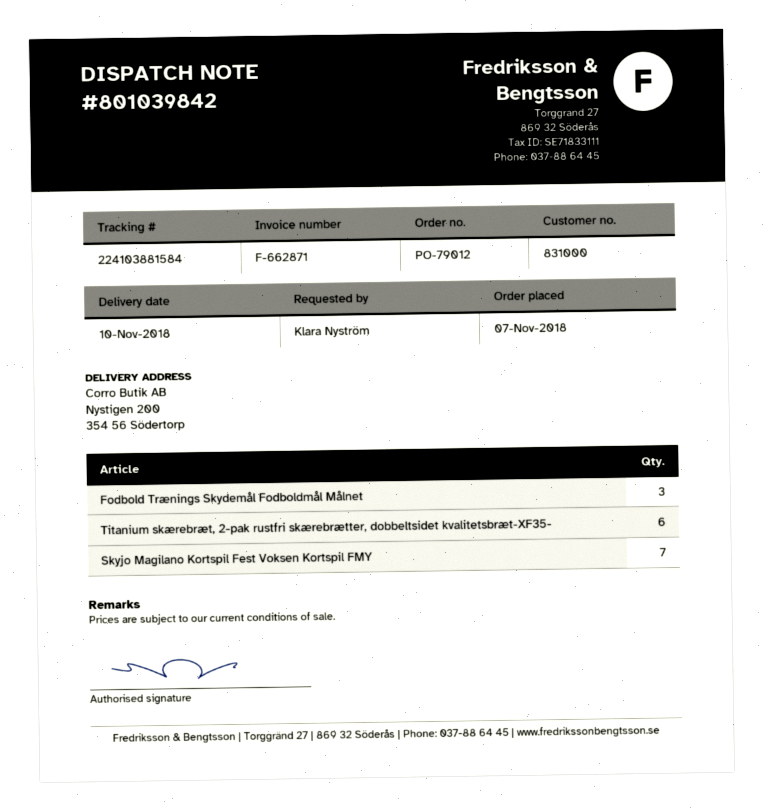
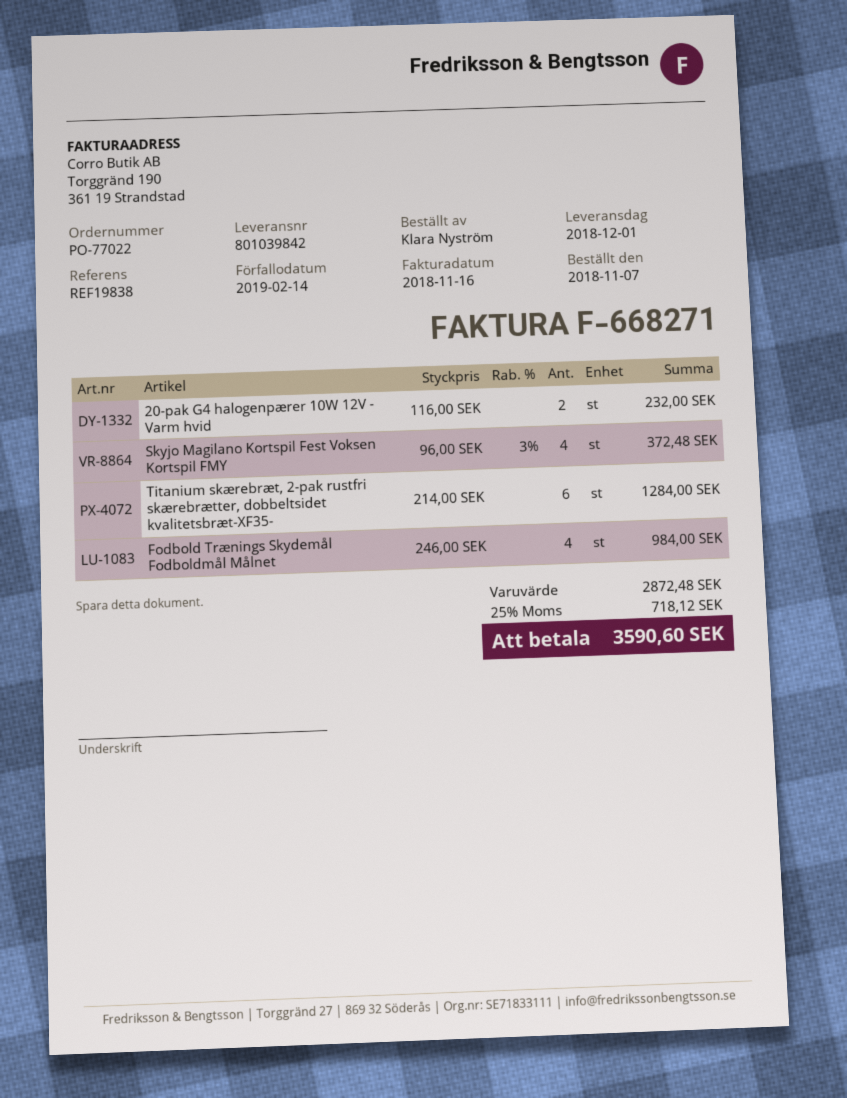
order number: PO-79012 -> PO-77022
delivery date: 2018-11-10 -> 2018-12-01
invoice number: F-662871 -> F-668271
Fodbold Trænings Skydemål Fodboldmål Målnet: 3 -> 4
Skyjo Magilano Kortspil Fest Voksen Kortspil FMY: 7 -> 4
20-pak G4 halogenpærer 10W 12V - Varm hvid: none -> 2

